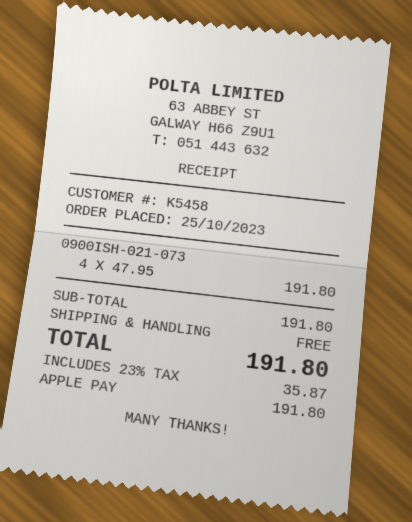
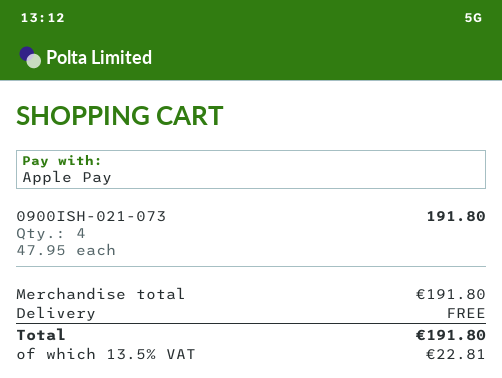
tax: 23% = 35.87 -> 13.5% = 22.81

